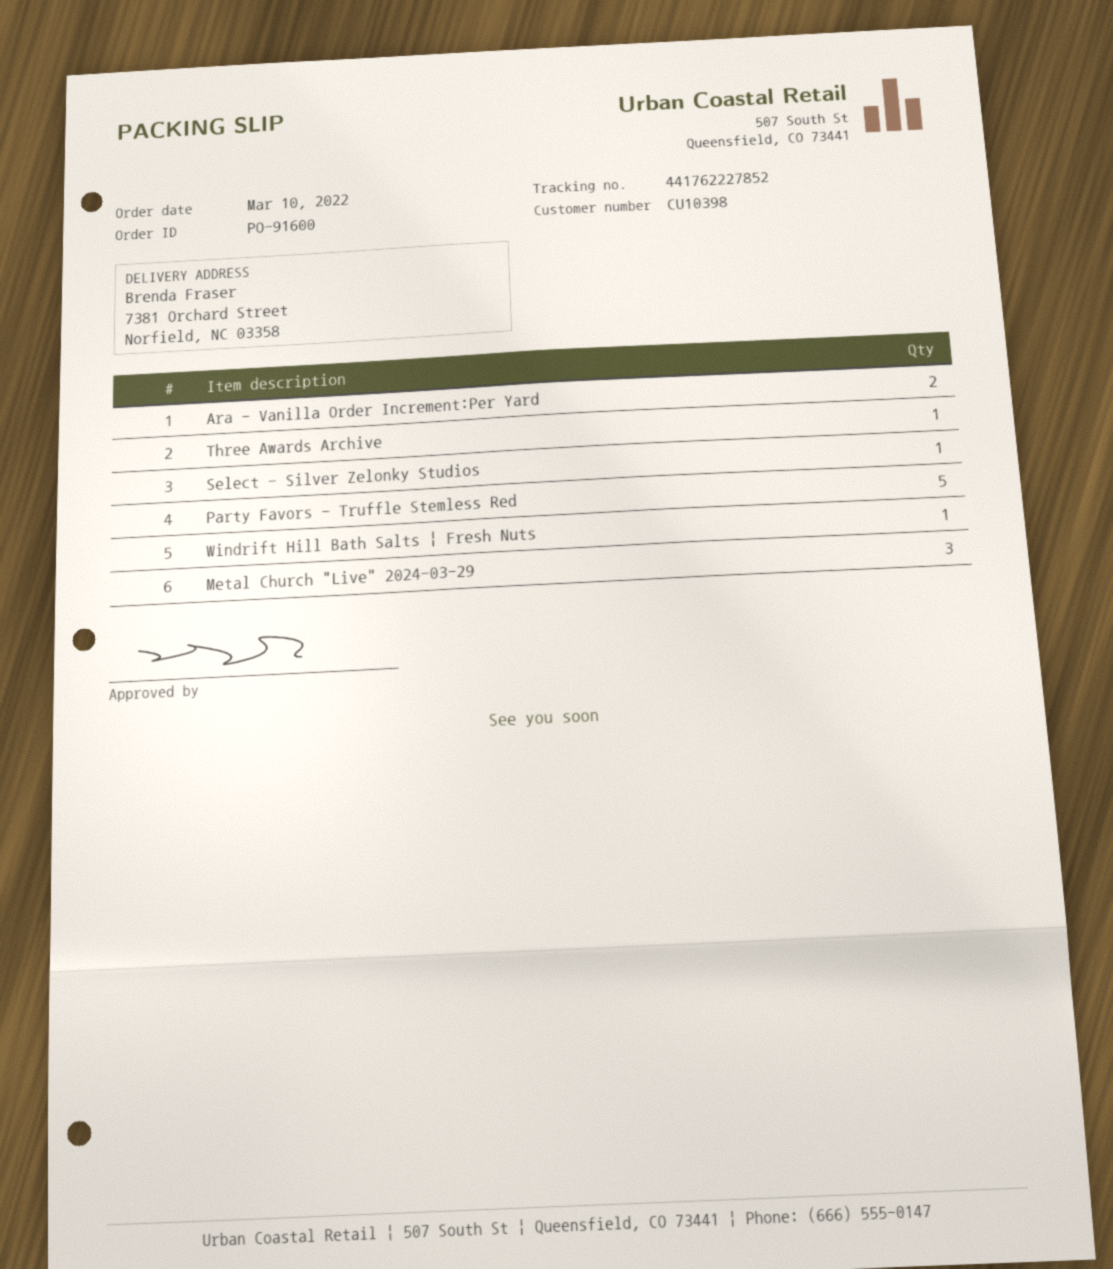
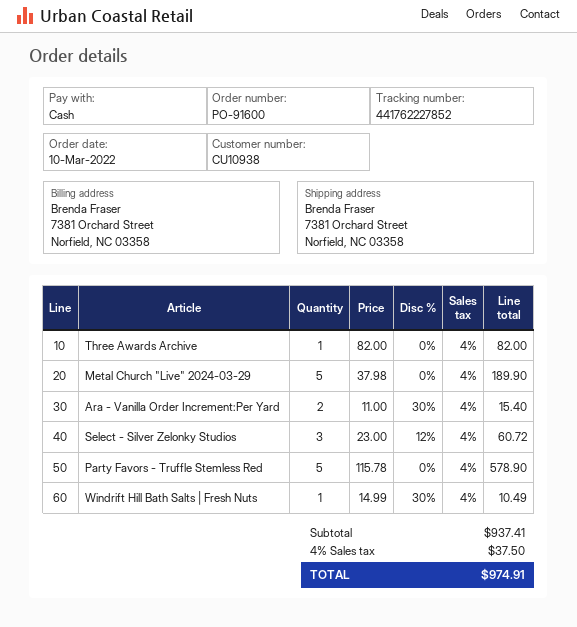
customer number: CU10398 -> CU10938
Select - Silver Zelonky Studios: 1 -> 3
Metal Church "Live" 2024-03-29: 3 -> 5

